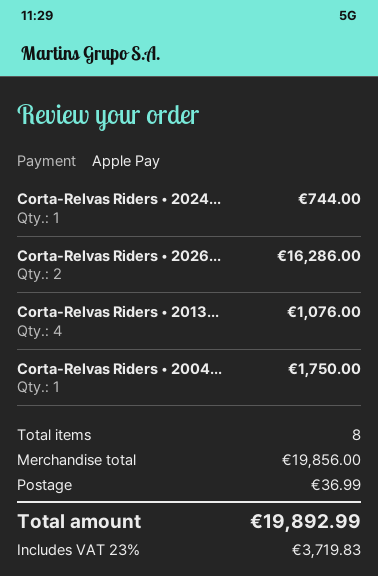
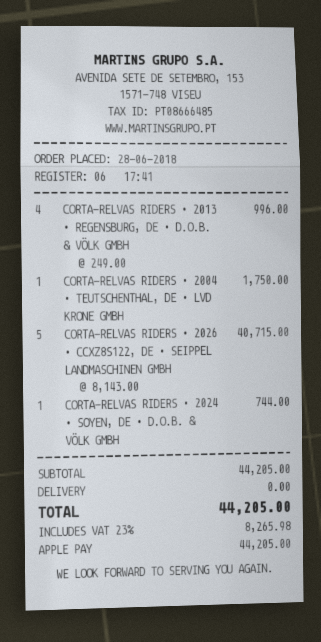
Corta-Relvas Riders • 2026...: 2 for 16286.00 -> 5 for 40715.00
Corta-Relvas Riders • 2013...: 4 for 1076.00 -> 4 for 996.00
subtotal: 19856.00 -> 44205.00
shipping: 36.99 -> 0.00
tax: 23% = 3719.83 -> 23% = 8265.98
total: 19892.99 -> 44205.00

